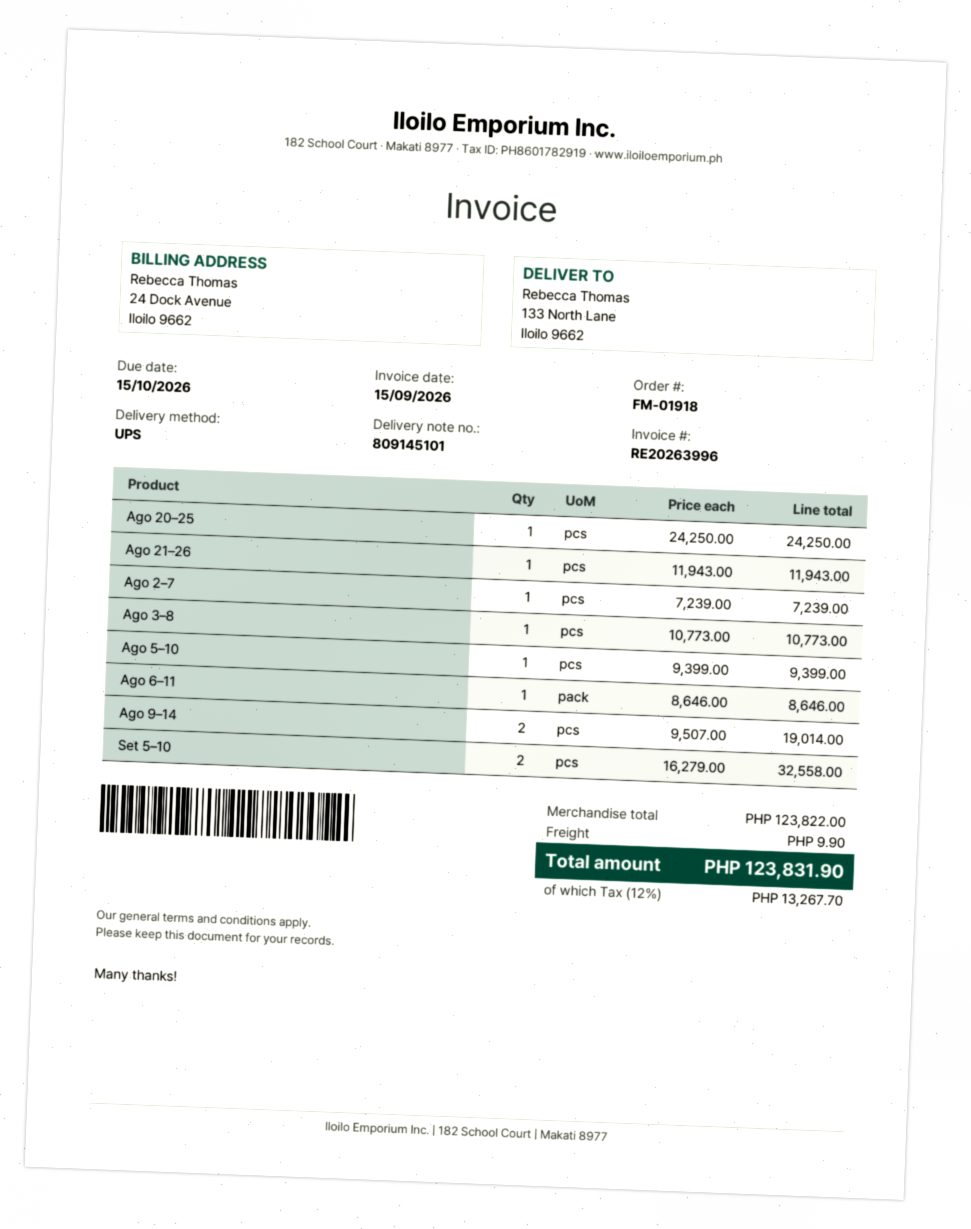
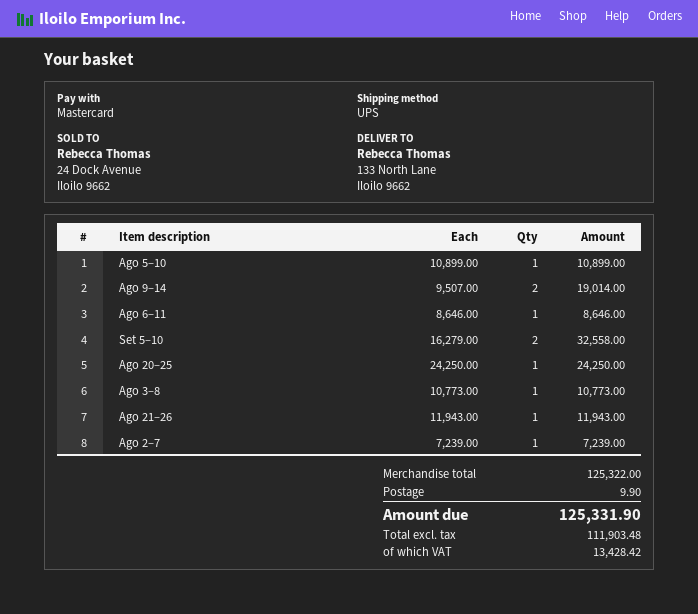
Ago 5–10: 1 x 9399.00 = 9399.00 -> 1 x 10899.00 = 10899.00
subtotal: 123822.00 -> 125322.00
tax: 13267.70 -> 13428.42
total: 123831.90 -> 125331.90

